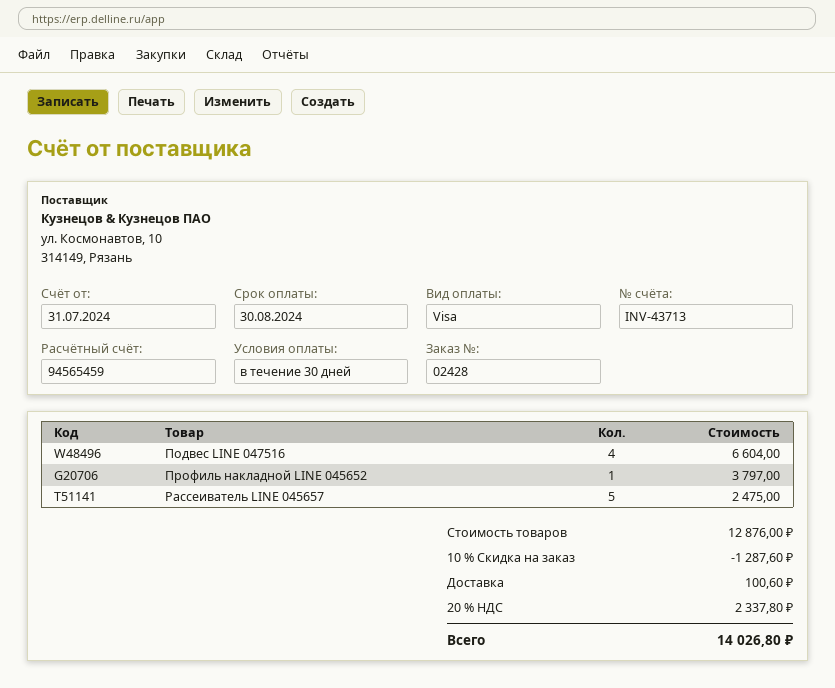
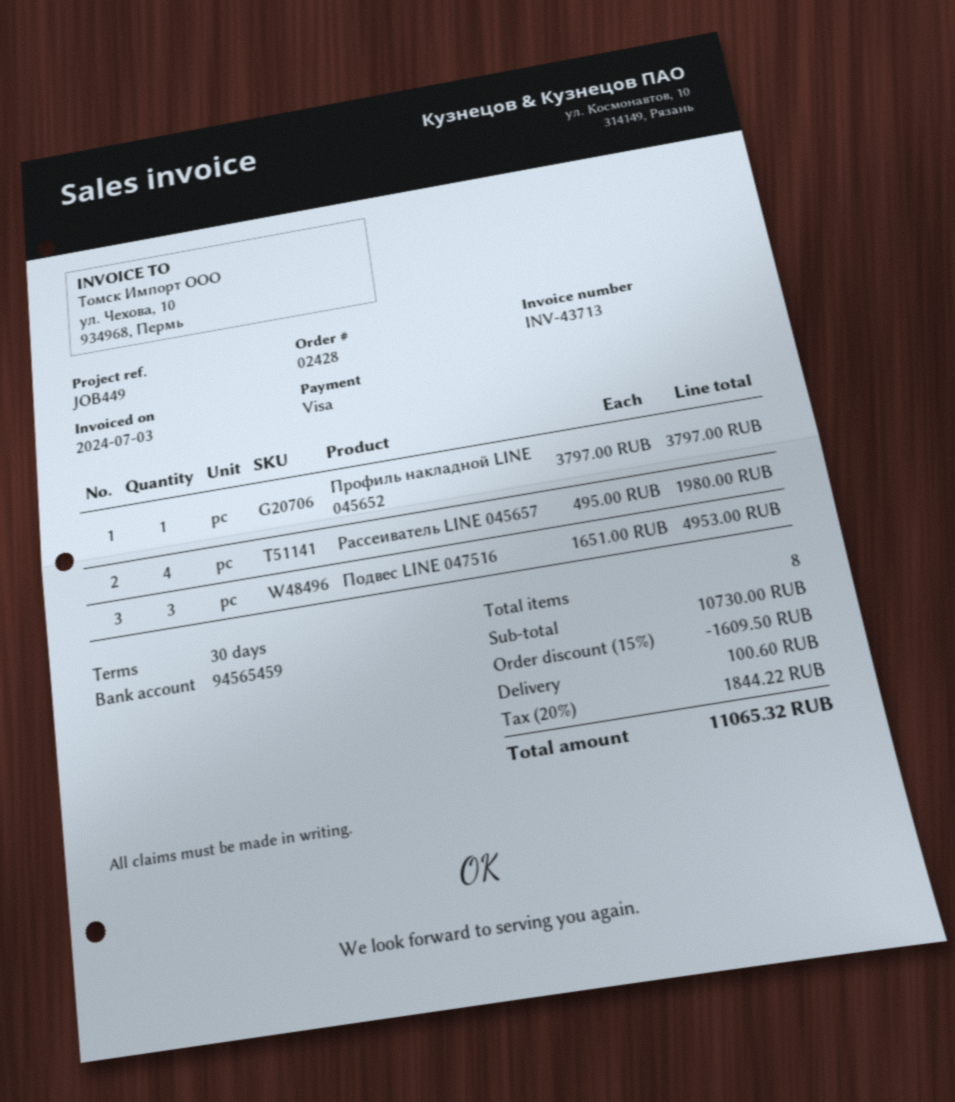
invoice date: 2024-07-31 -> 2024-07-03
Подвес LINE 047516: 4 for 6604.00 -> 3 for 4953.00
Рассеиватель LINE 045657: 5 for 2475.00 -> 4 for 1980.00
subtotal: 12876.00 -> 10730.00
discount: 10% = 1287.60 -> 15% = 1609.50
tax: 20% = 2337.80 -> 20% = 1844.22
total: 14026.80 -> 11065.32

